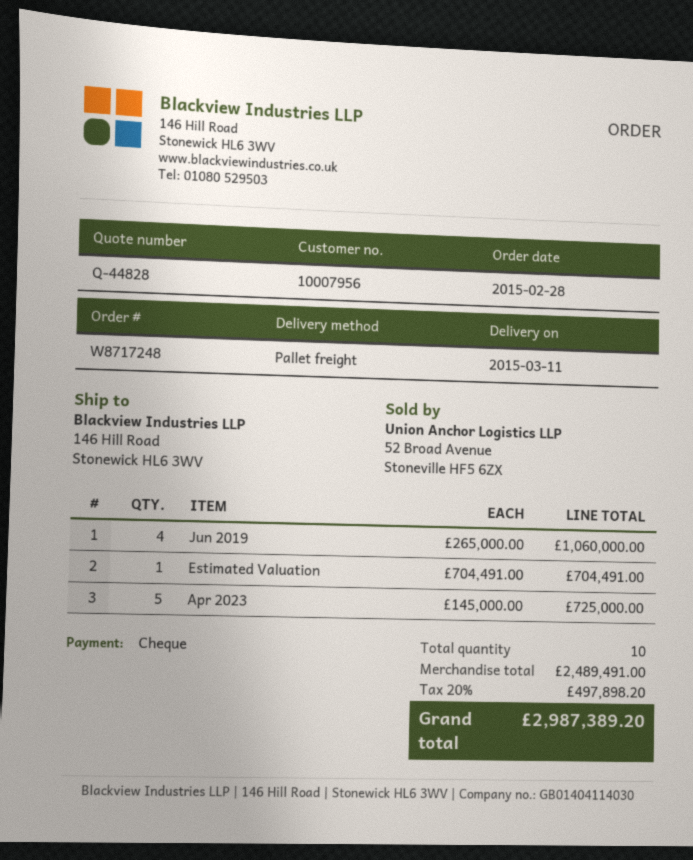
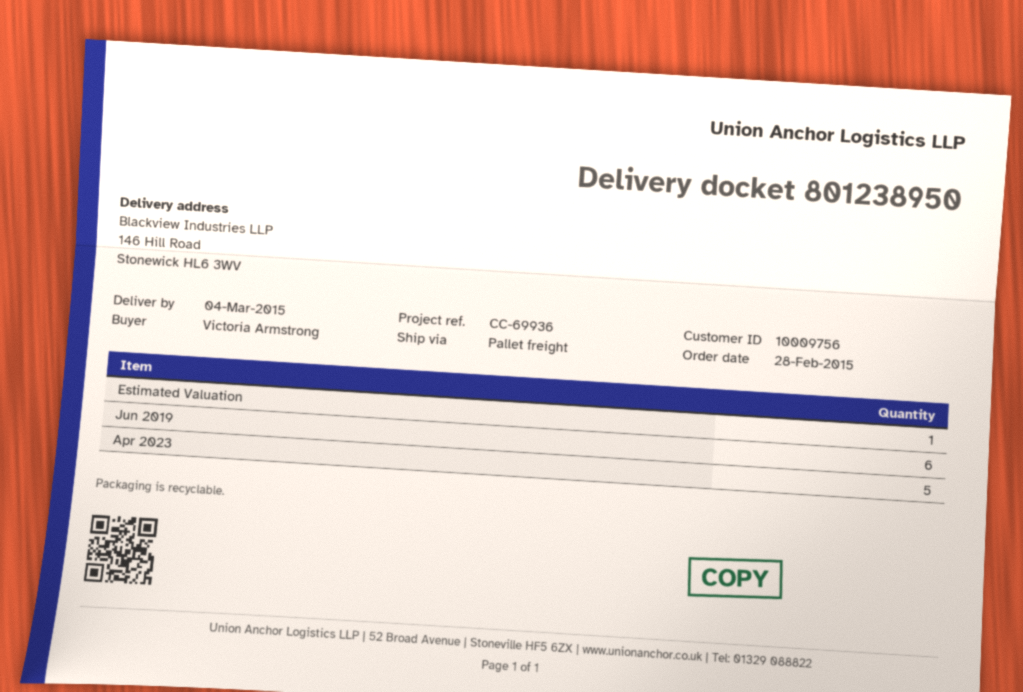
delivery date: 2015-03-11 -> 2015-03-04
customer number: 10007956 -> 10009756
Jun 2019: 4 -> 6

